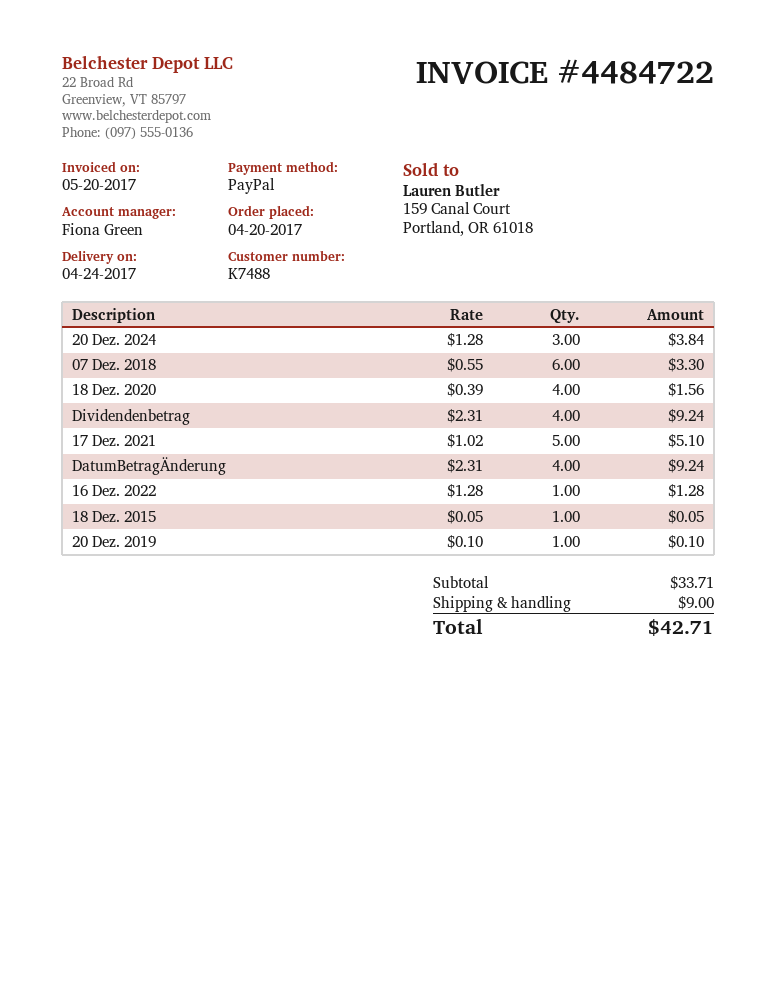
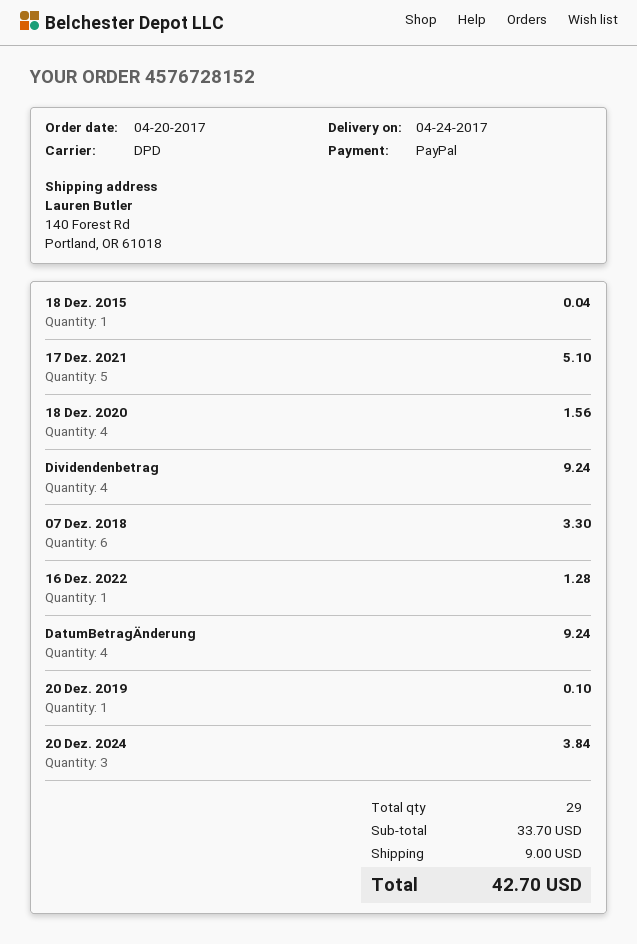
18 Dez. 2015: 1 for 0.05 -> 1 for 0.04
subtotal: 33.71 -> 33.70
total: 42.71 -> 42.70

